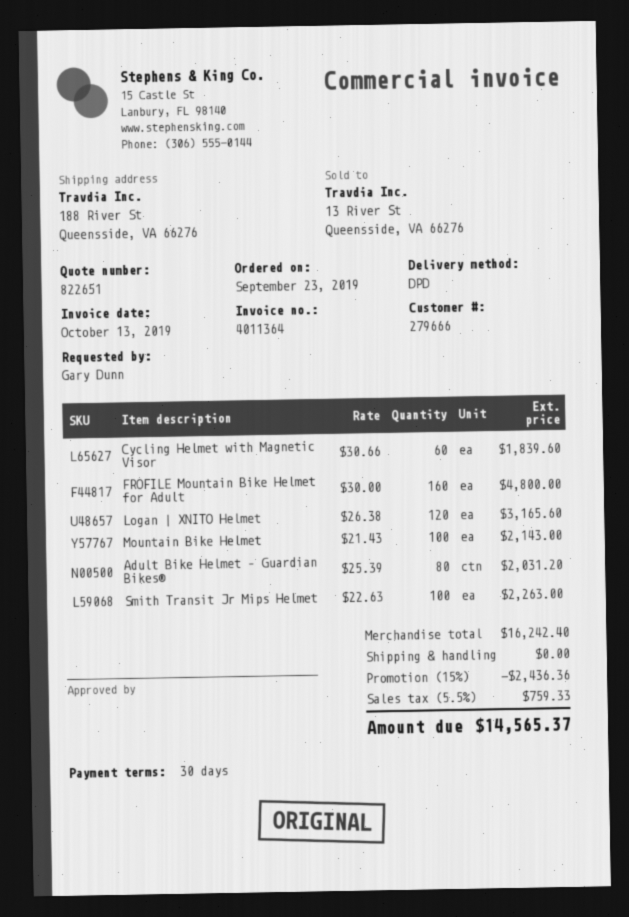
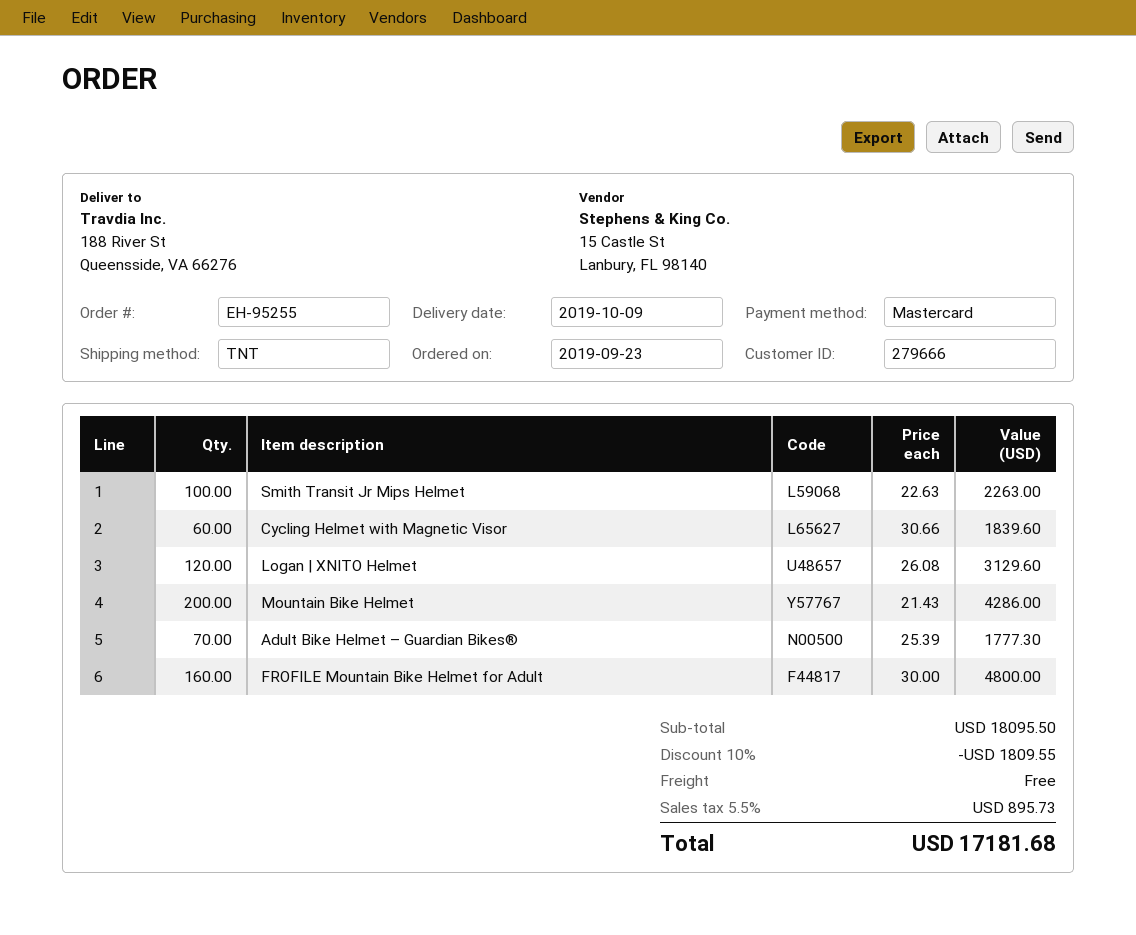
shipping method: DPD -> TNT
Logan | XNITO Helmet: 120 x 26.38 = 3165.60 -> 120 x 26.08 = 3129.60
Mountain Bike Helmet: 100 x 21.43 = 2143.00 -> 200 x 21.43 = 4286.00
Adult Bike Helmet – Guardian Bikes®: 80 x 25.39 = 2031.20 -> 70 x 25.39 = 1777.30
subtotal: 16242.40 -> 18095.50
discount: 15% = 2436.36 -> 10% = 1809.55
tax: 5.5% = 759.33 -> 5.5% = 895.73
total: 14565.37 -> 17181.68

